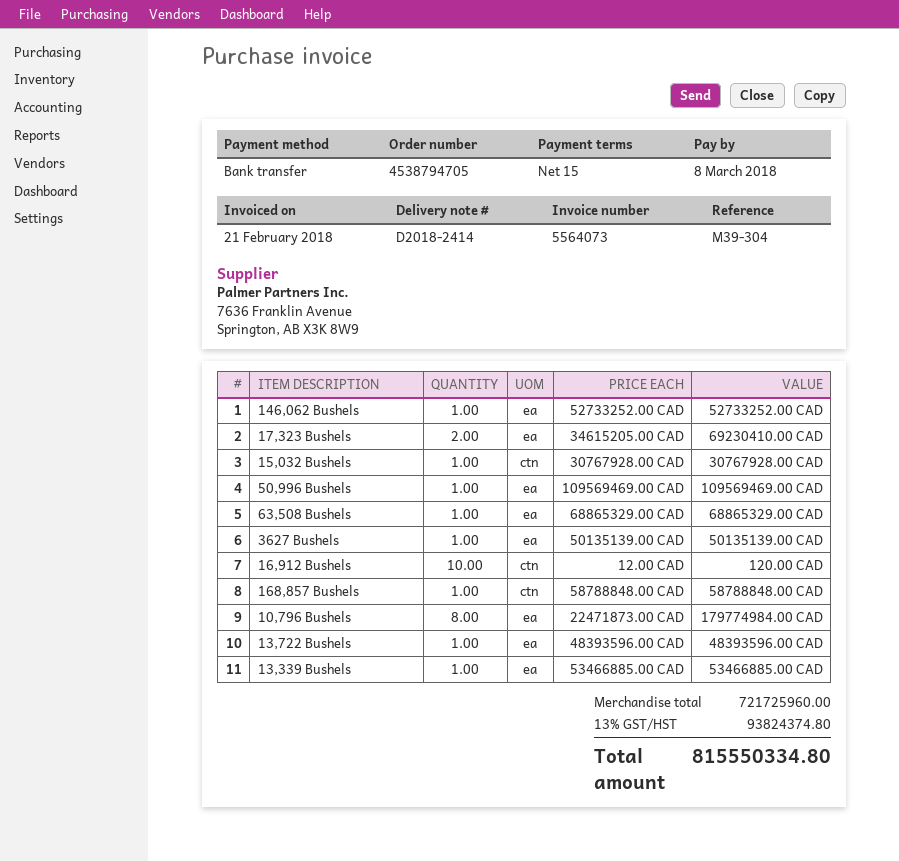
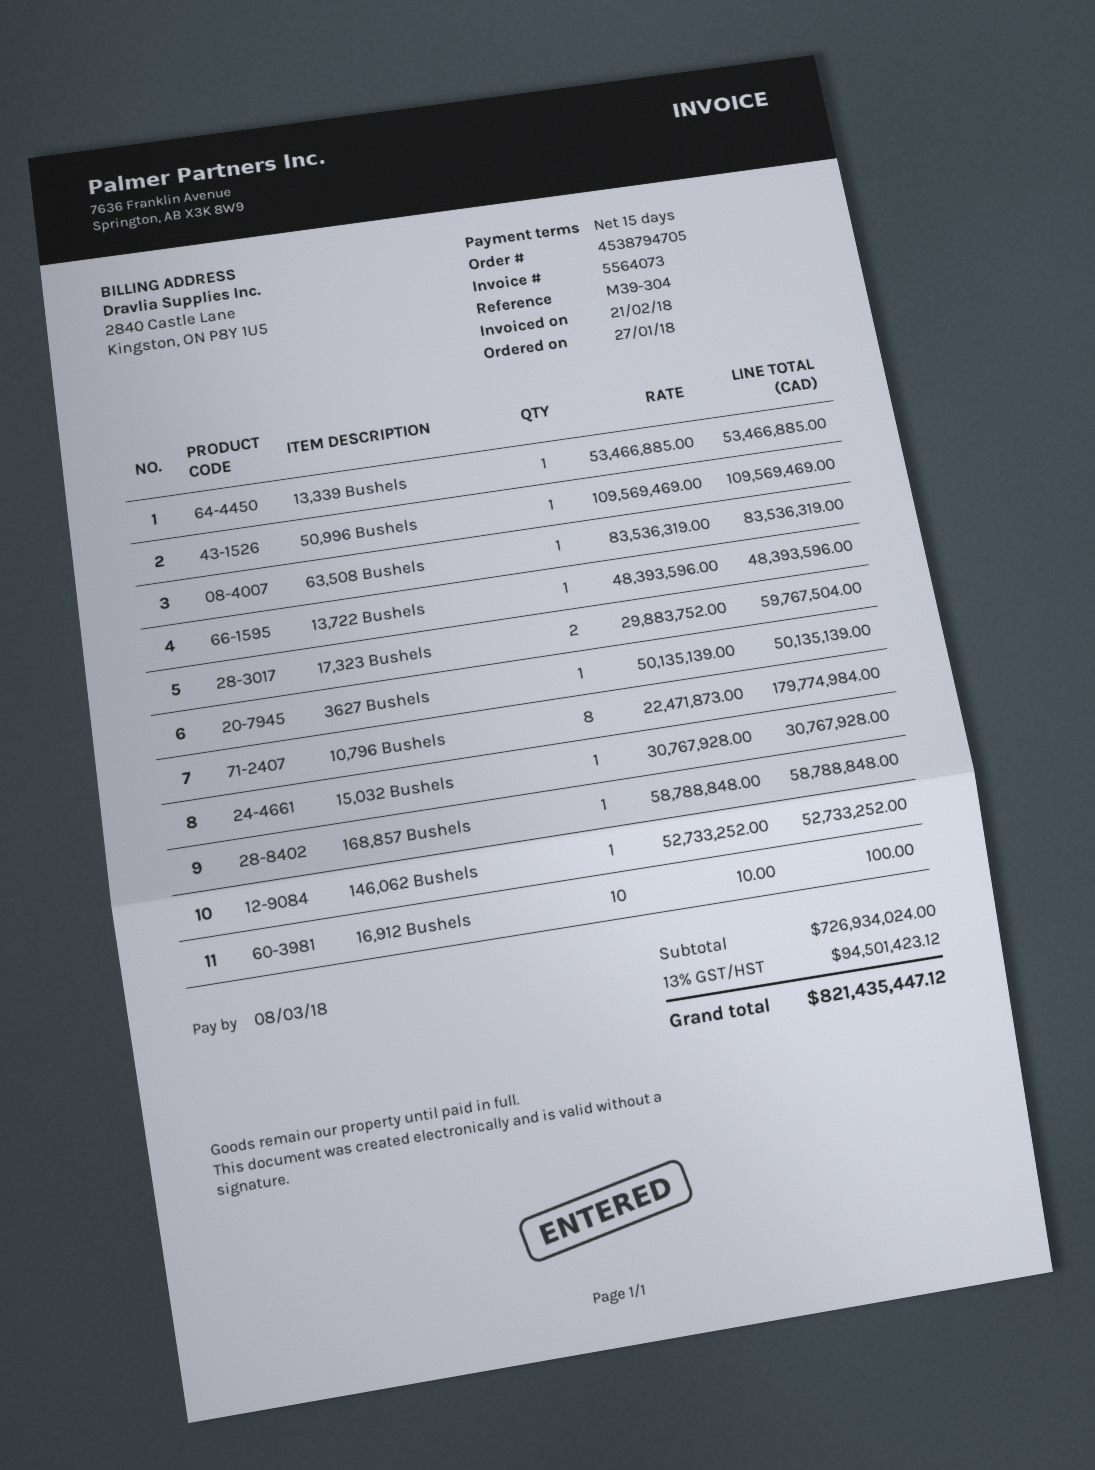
17,323 Bushels: 2 x 34615205.00 = 69230410.00 -> 2 x 29883752.00 = 59767504.00
63,508 Bushels: 1 x 68865329.00 = 68865329.00 -> 1 x 83536319.00 = 83536319.00
16,912 Bushels: 10 x 12.00 = 120.00 -> 10 x 10.00 = 100.00
subtotal: 721725960.00 -> 726934024.00
tax: 13% = 93824374.80 -> 13% = 94501423.12
total: 815550334.80 -> 821435447.12

